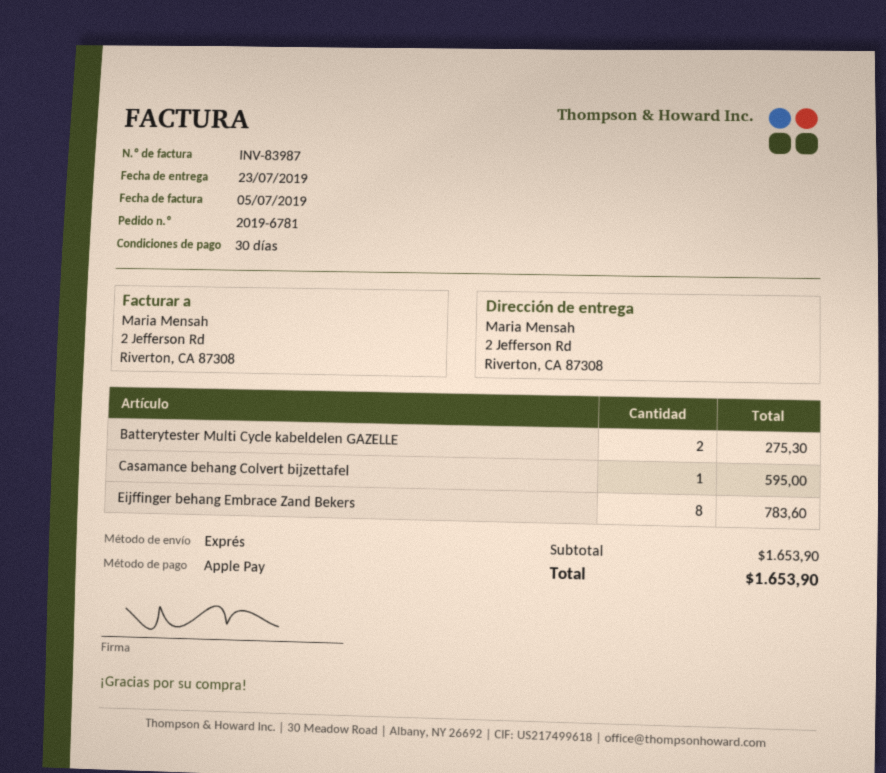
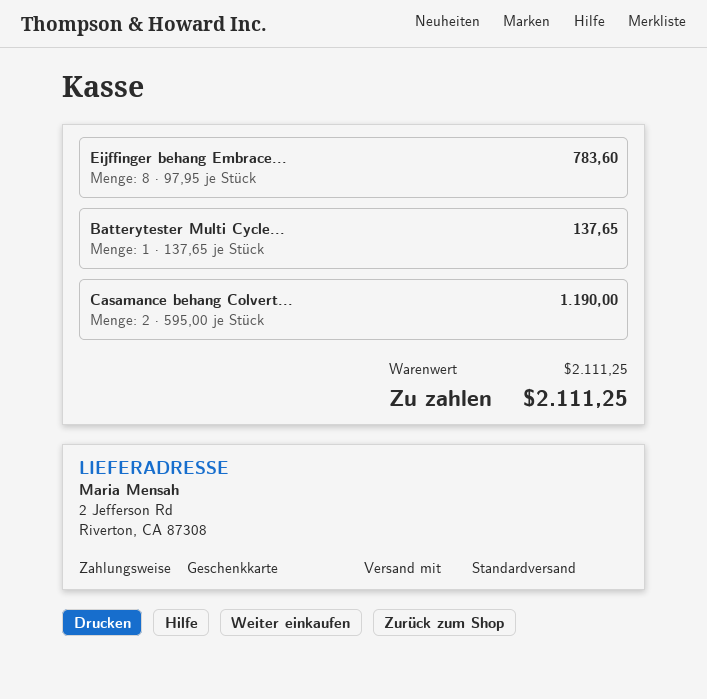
payment method: Apple Pay -> gift card
shipping method: express -> standard
Batterytester Multi Cycle kabeldelen GAZELLE: 2 for 275.30 -> 1 for 137.65
Casamance behang Colvert bijzettafel: 1 for 595.00 -> 2 for 1190.00
subtotal: 1653.90 -> 2111.25
total: 1653.90 -> 2111.25

